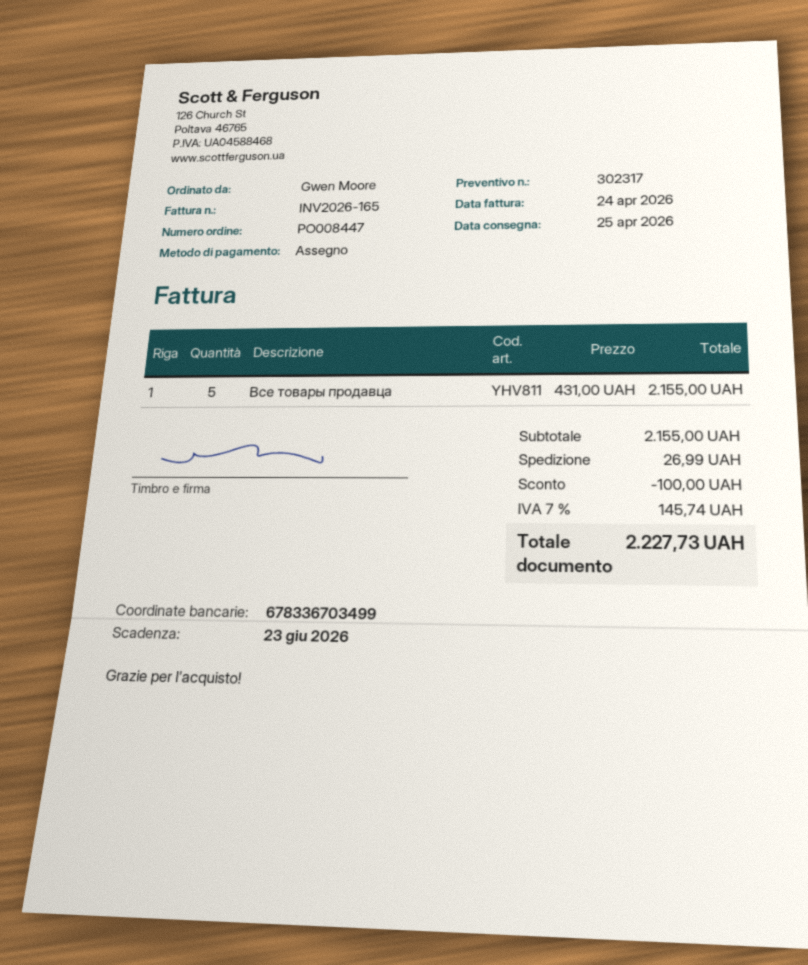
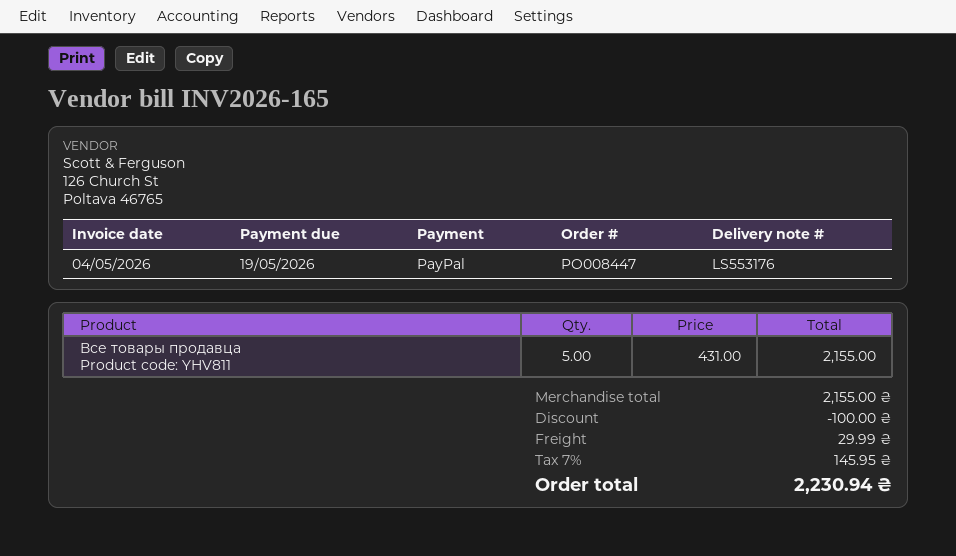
invoice date: 2026-04-24 -> 2026-05-04
due date: 2026-06-23 -> 2026-05-19
payment method: cheque -> PayPal
shipping: 26.99 -> 29.99
tax: 7% = 145.74 -> 7% = 145.95
total: 2227.73 -> 2230.94

